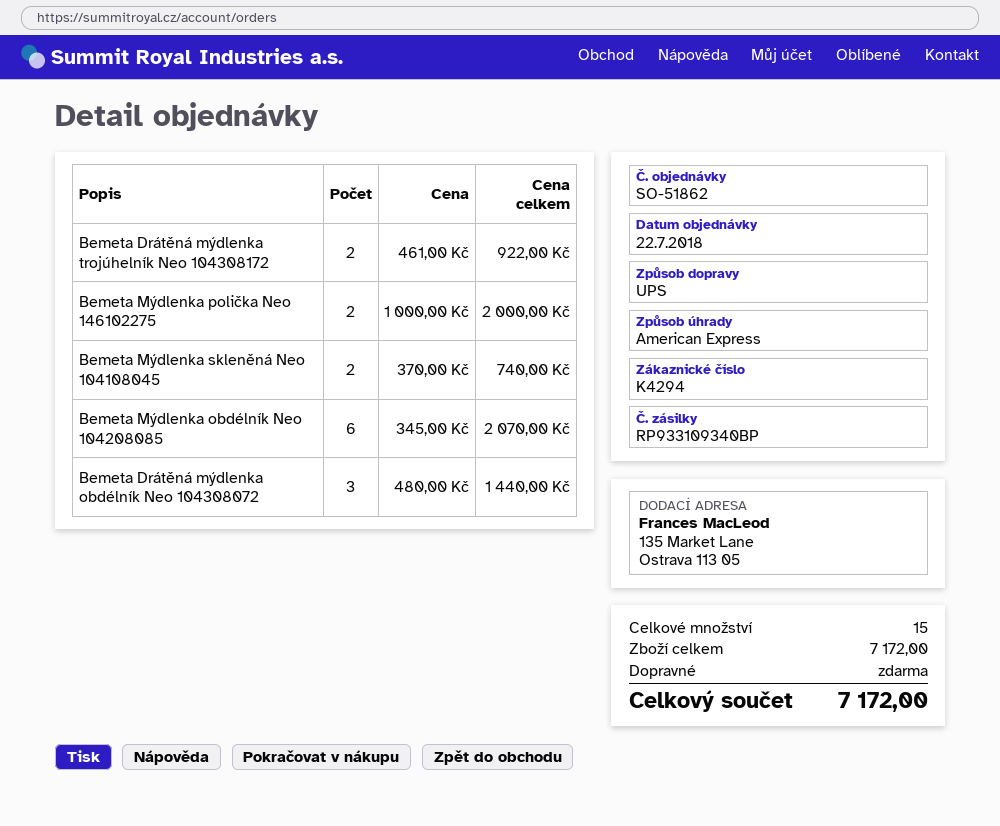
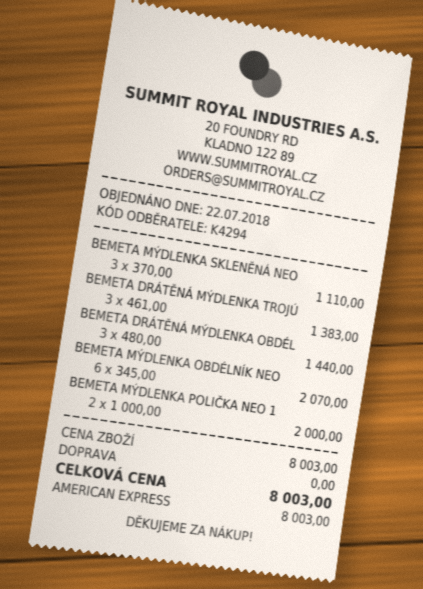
Bemeta Drátěná mýdlenka trojúhelník Neo 104308172: 2 x 461.00 = 922.00 -> 3 x 461.00 = 1383.00
Bemeta Mýdlenka skleněná Neo 104108045: 2 x 370.00 = 740.00 -> 3 x 370.00 = 1110.00
subtotal: 7172.00 -> 8003.00
total: 7172.00 -> 8003.00

